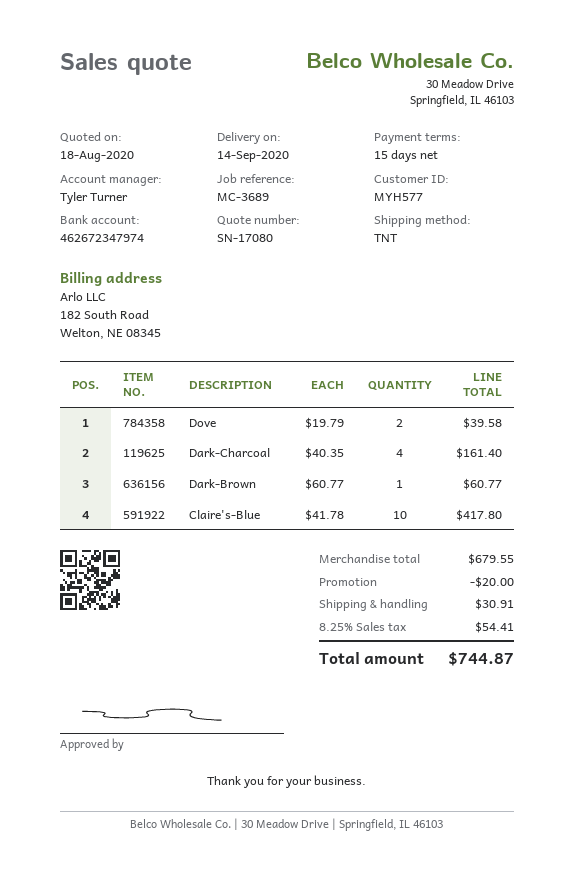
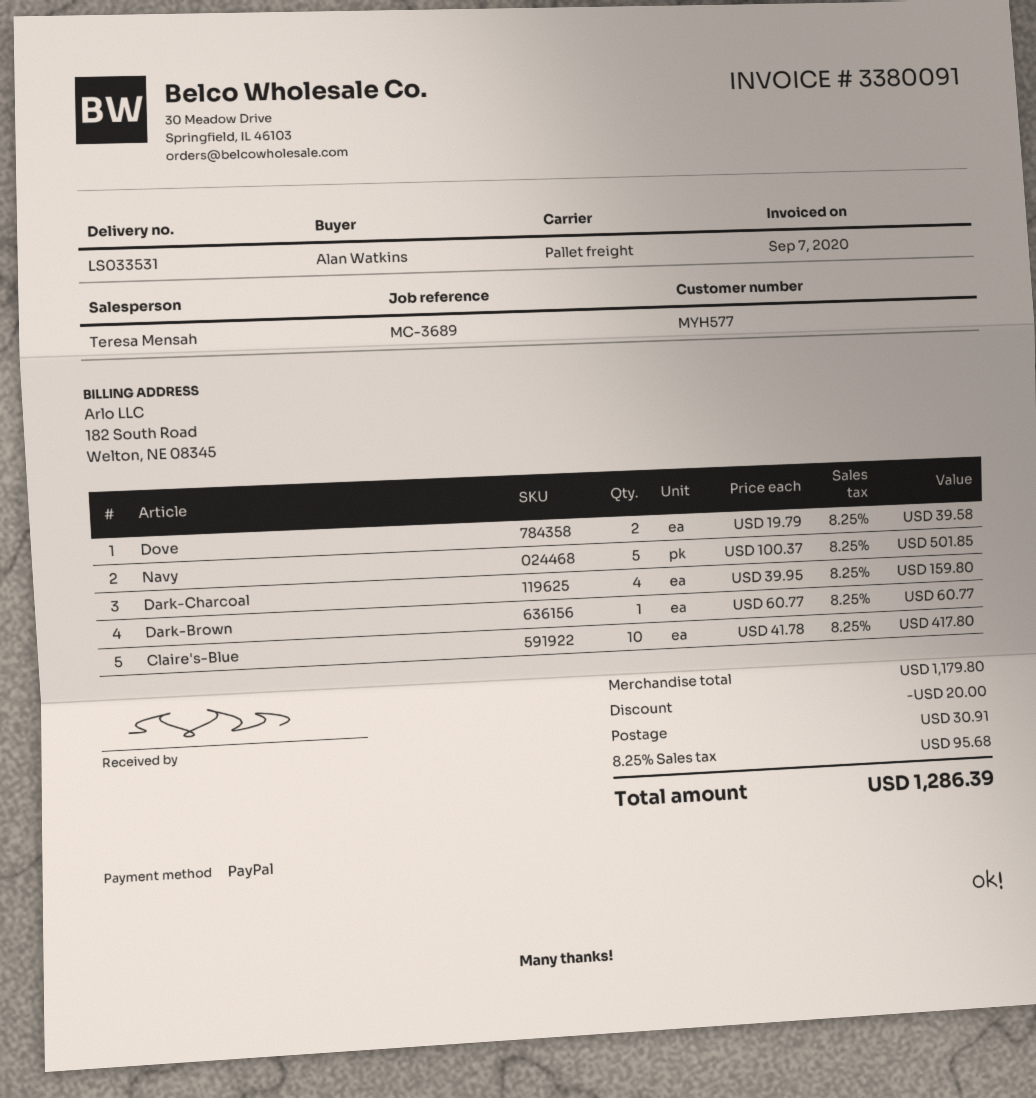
sales rep: Tyler Turner -> Teresa Mensah
shipping method: TNT -> pallet freight
Dark-Charcoal: 4 x 40.35 = 161.40 -> 4 x 39.95 = 159.80
Navy: none -> 5 x 100.37 = 501.85
subtotal: 679.55 -> 1179.80
tax: 8.25% = 54.41 -> 8.25% = 95.68
total: 744.87 -> 1286.39

